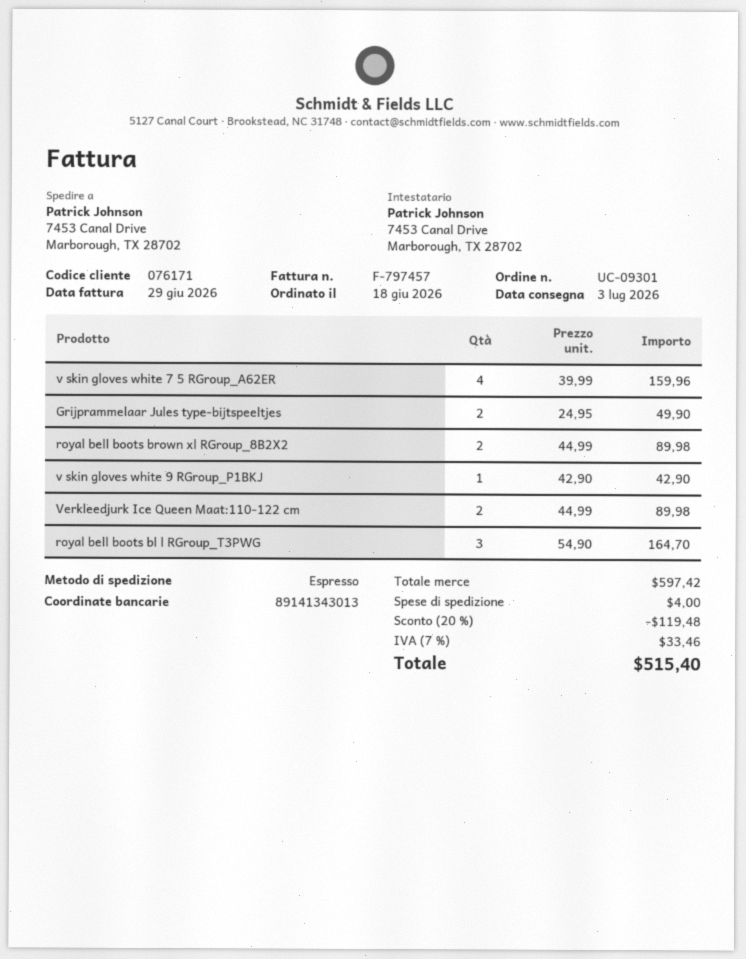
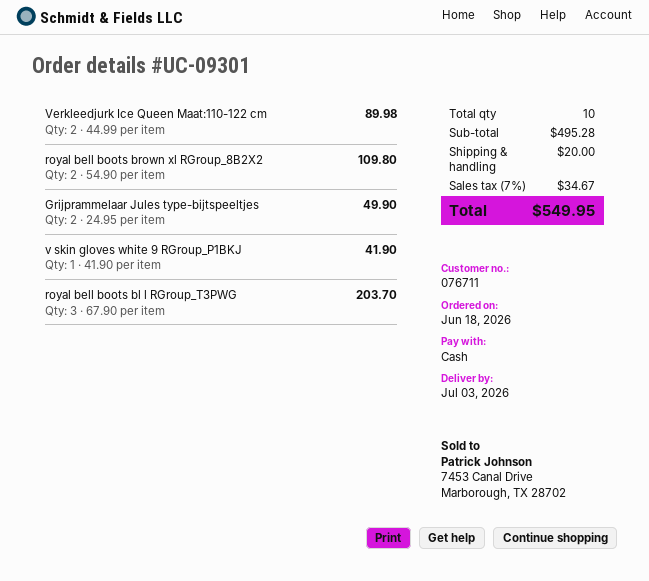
customer number: 076171 -> 076711
v skin gloves white 7 5 RGroup_A62ER: 4 x 39.99 = 159.96 -> none
royal bell boots brown xl RGroup_8B2X2: 2 x 44.99 = 89.98 -> 2 x 54.90 = 109.80
v skin gloves white 9 RGroup_P1BKJ: 1 x 42.90 = 42.90 -> 1 x 41.90 = 41.90
royal bell boots bl l RGroup_T3PWG: 3 x 54.90 = 164.70 -> 3 x 67.90 = 203.70
subtotal: 597.42 -> 495.28
discount: 20% = 119.48 -> none
shipping: 4.00 -> 20.00
tax: 7% = 33.46 -> 7% = 34.67
total: 515.40 -> 549.95

